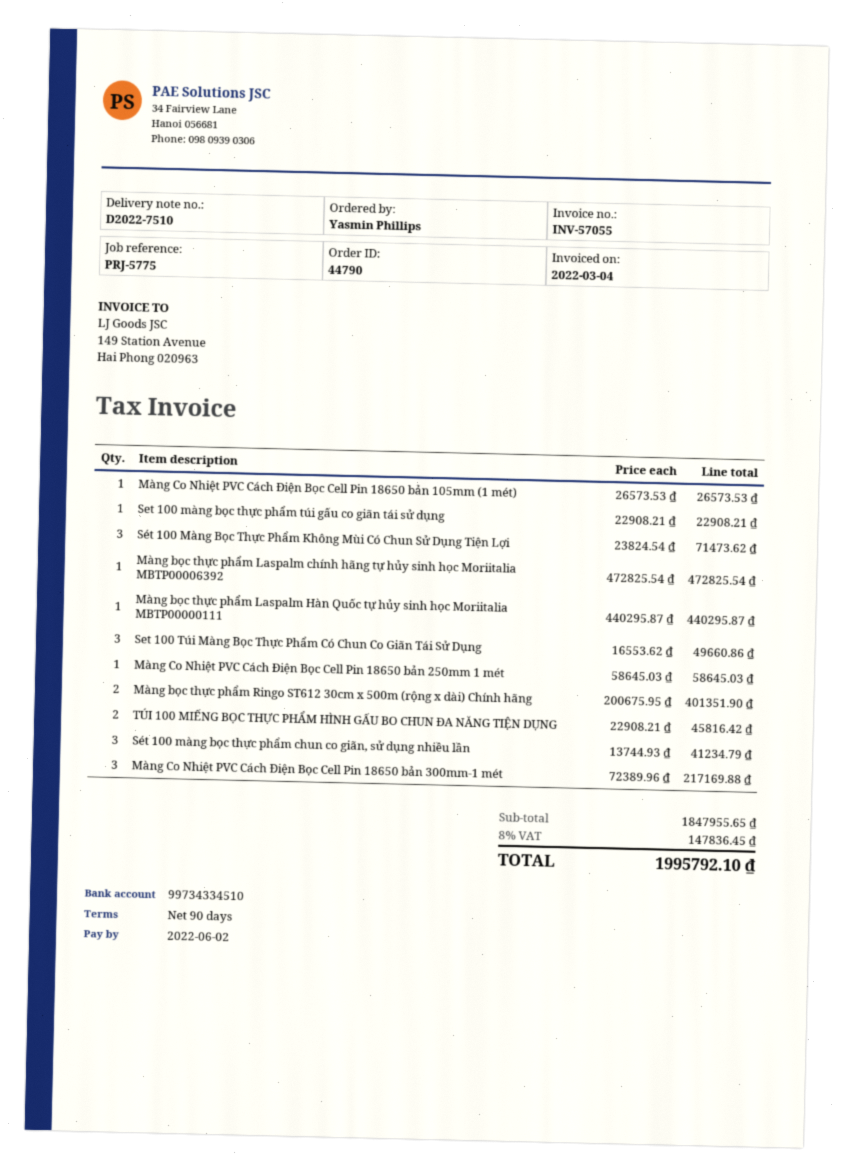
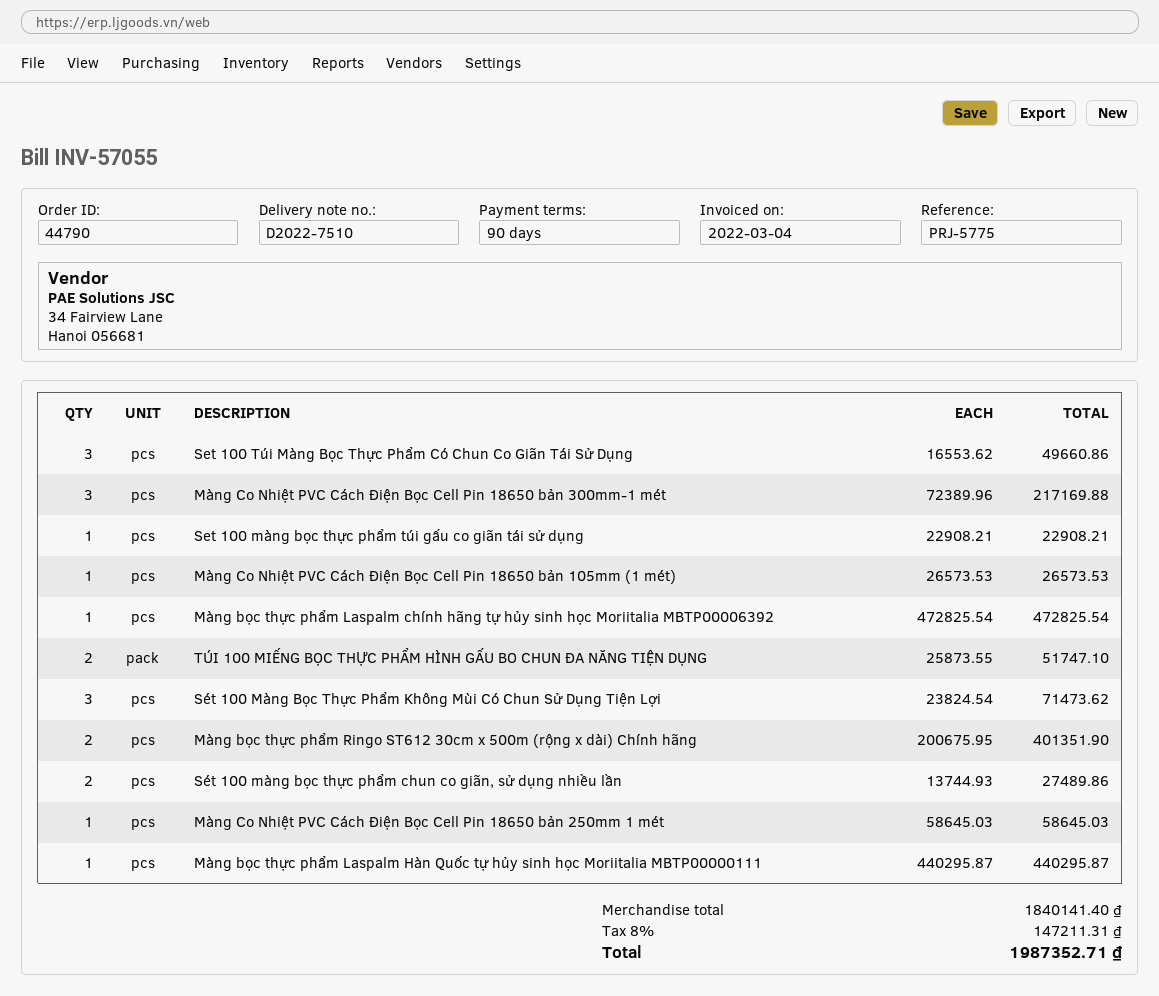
TÚI 100 MIẾNG BỌC THỰC PHẨM HÌNH GẤU BO CHUN ĐA NĂNG TIỆN DỤNG: 2 x 22908.21 = 45816.42 -> 2 x 25873.55 = 51747.10
Sét 100 màng bọc thực phẩm chun co giãn, sử dụng nhiều lần: 3 x 13744.93 = 41234.79 -> 2 x 13744.93 = 27489.86
subtotal: 1847955.65 -> 1840141.40
tax: 8% = 147836.45 -> 8% = 147211.31
total: 1995792.10 -> 1987352.71

